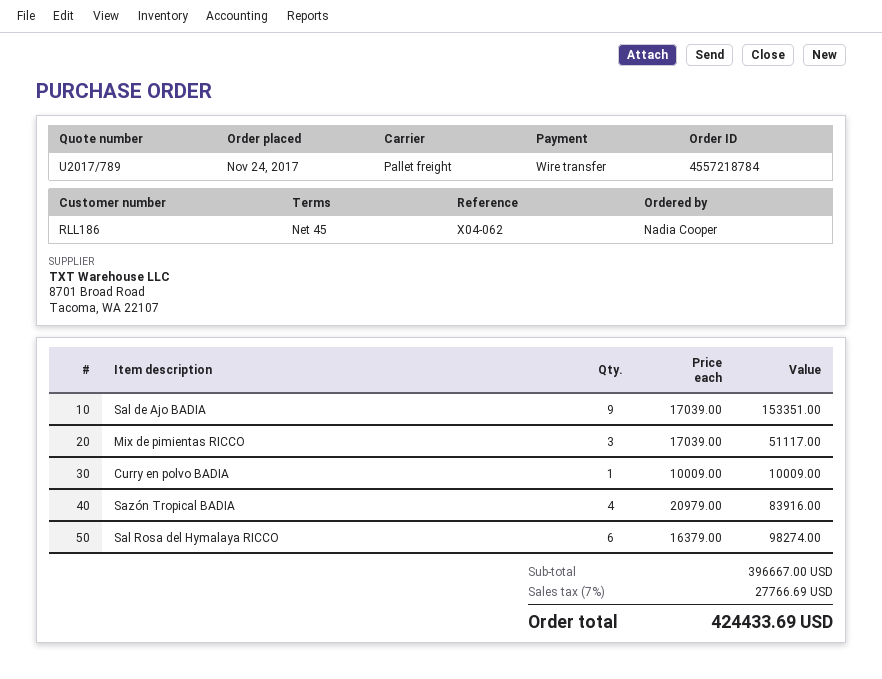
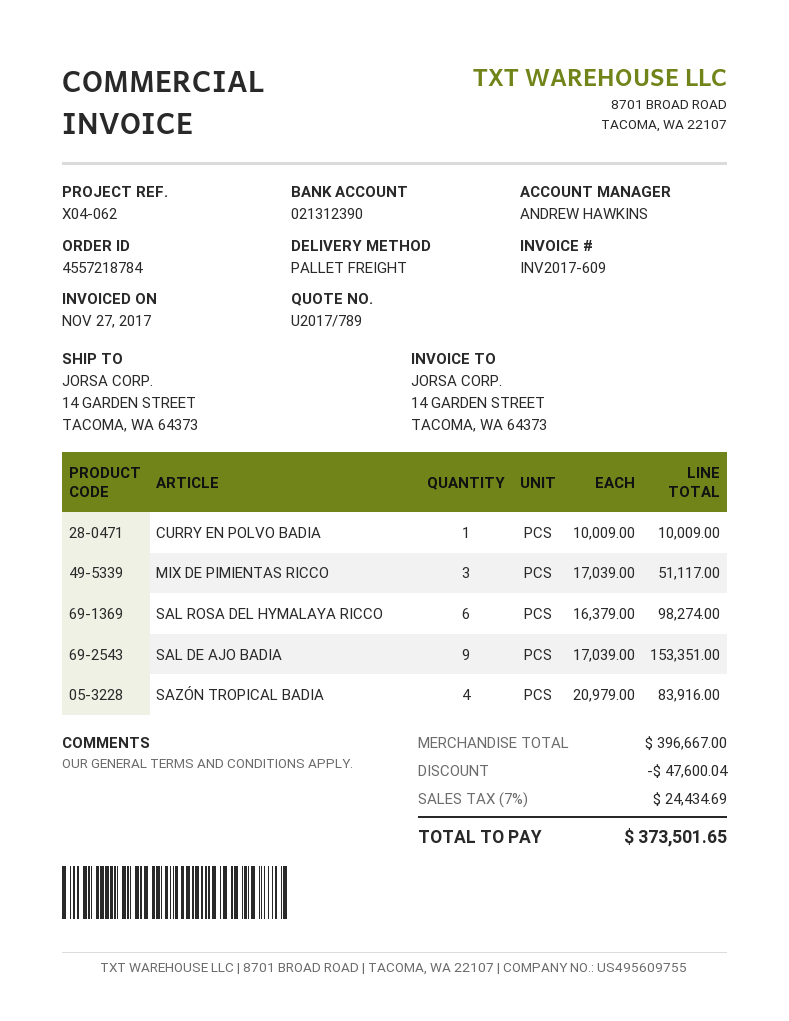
discount: none -> 47600.04
tax: 7% = 27766.69 -> 7% = 24434.69
total: 424433.69 -> 373501.65

